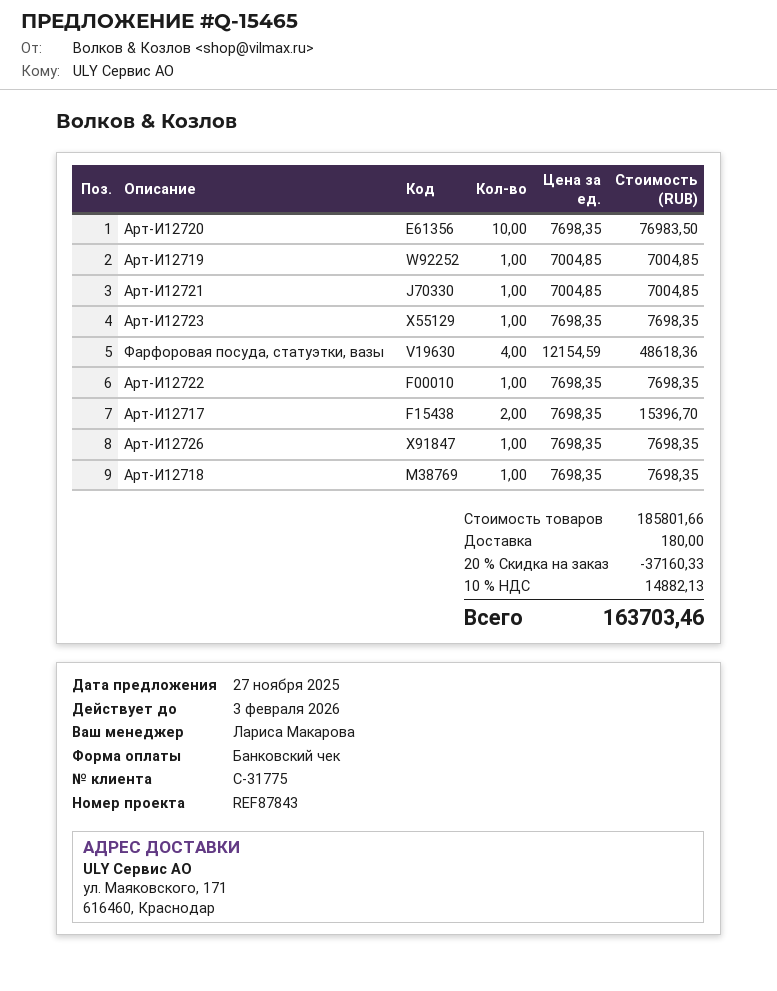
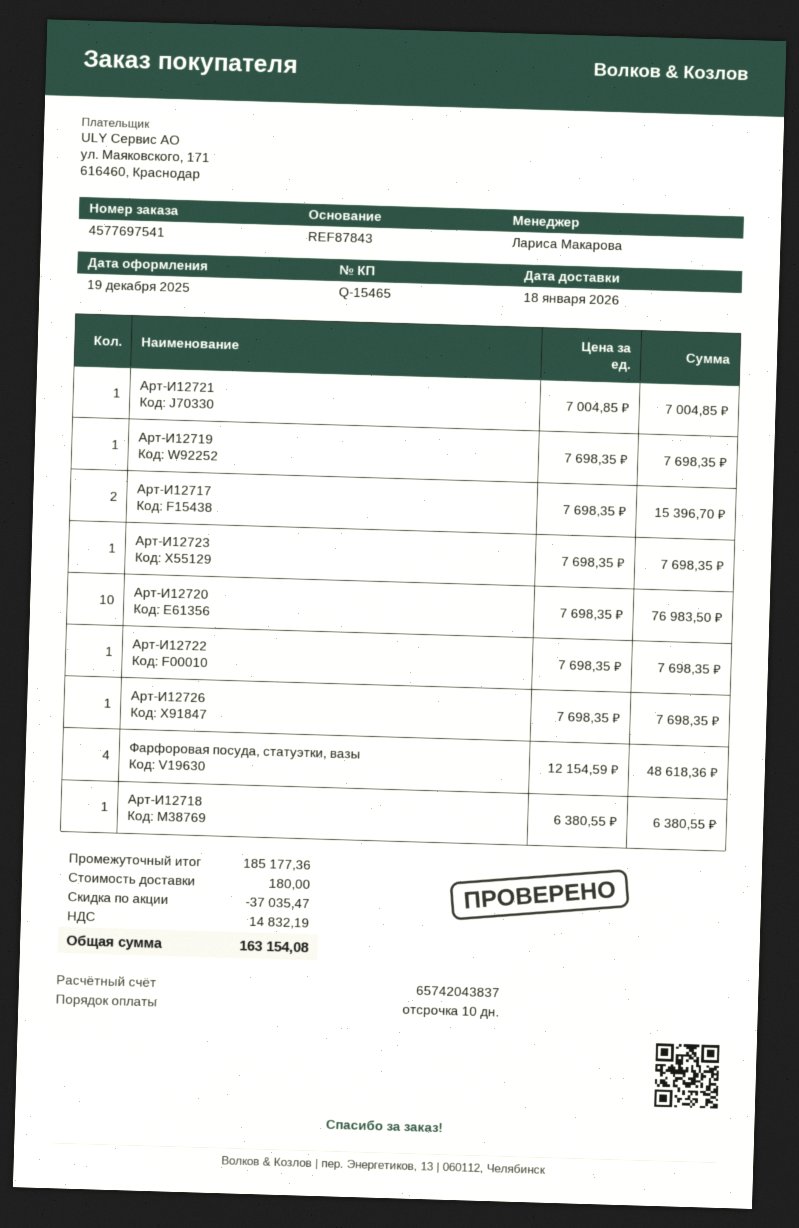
Арт-И12719: 1 x 7004.85 = 7004.85 -> 1 x 7698.35 = 7698.35
Арт-И12718: 1 x 7698.35 = 7698.35 -> 1 x 6380.55 = 6380.55
subtotal: 185801.66 -> 185177.36
discount: 37160.33 -> 37035.47
tax: 14882.13 -> 14832.19
total: 163703.46 -> 163154.08

